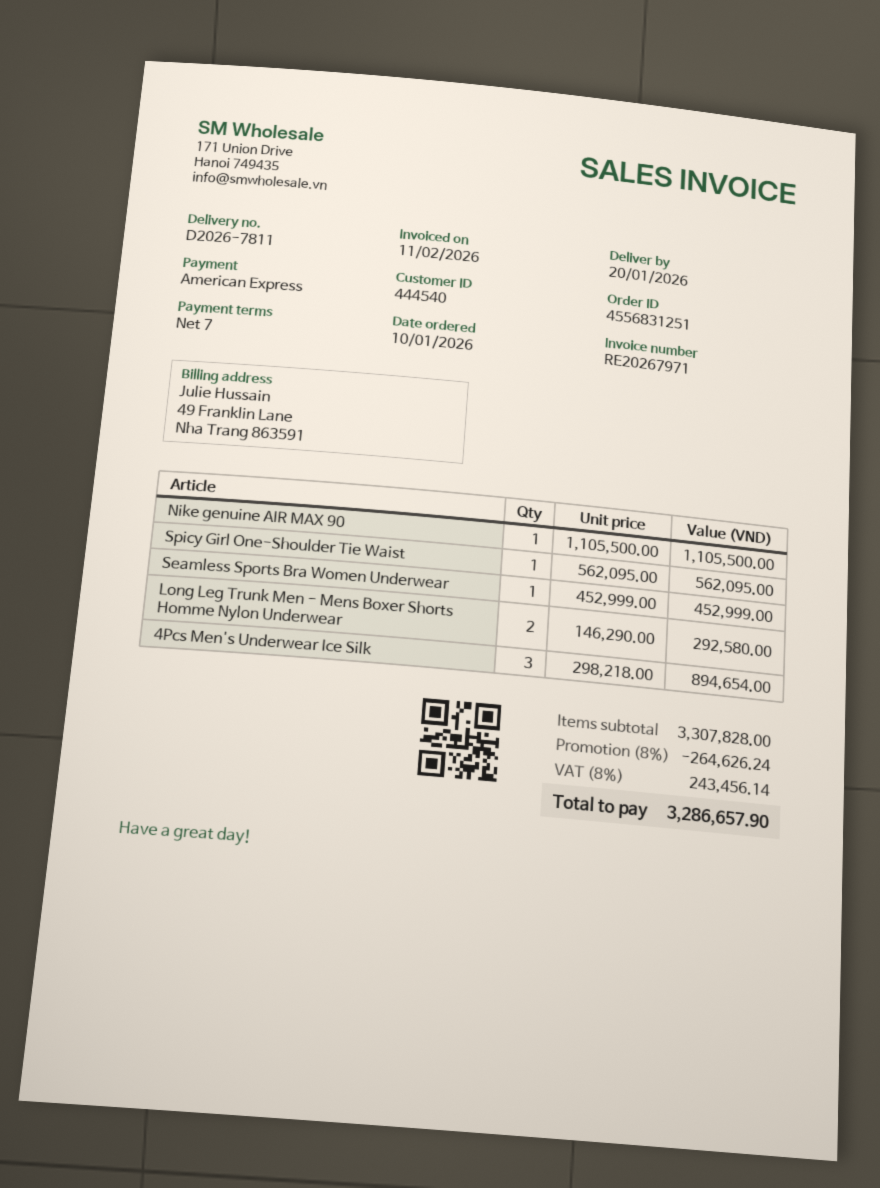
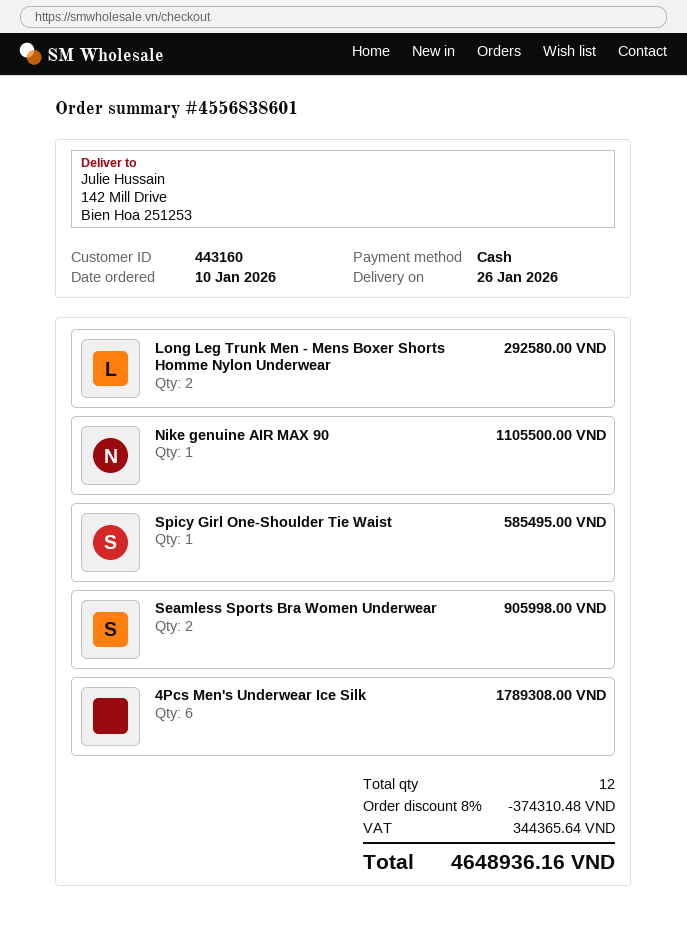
order number: 4556831251 -> 4556838601
delivery date: 2026-01-20 -> 2026-01-26
customer number: 444540 -> 443160
payment method: American Express -> cash
Spicy Girl One-Shoulder Tie Waist: 1 for 562095.00 -> 1 for 585495.00
Seamless Sports Bra Women Underwear: 1 for 452999.00 -> 2 for 905998.00
4Pcs Men's Underwear Ice Silk: 3 for 894654.00 -> 6 for 1789308.00
discount: 8% = 264626.24 -> 8% = 374310.48
tax: 243456.14 -> 344365.64
total: 3286657.90 -> 4648936.16

